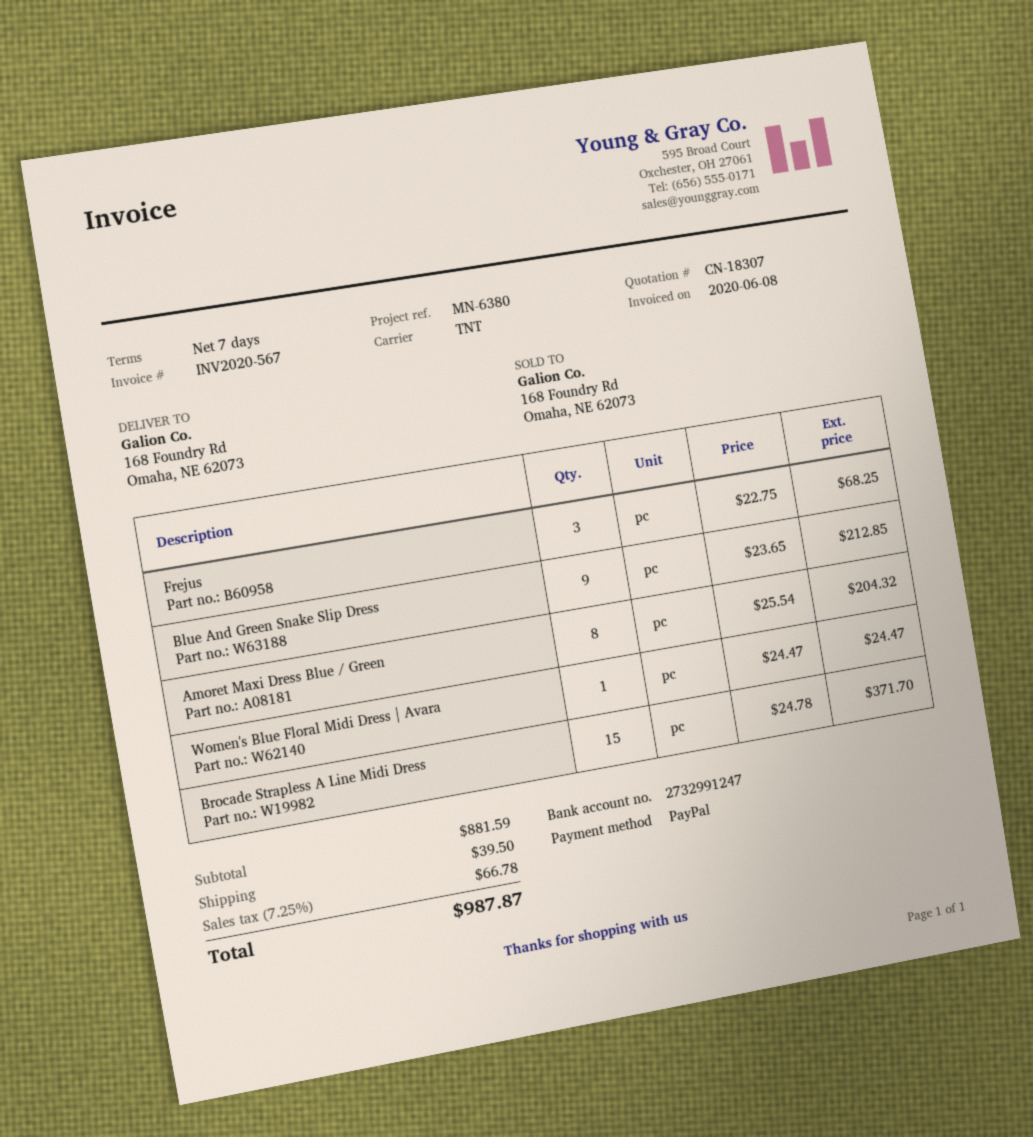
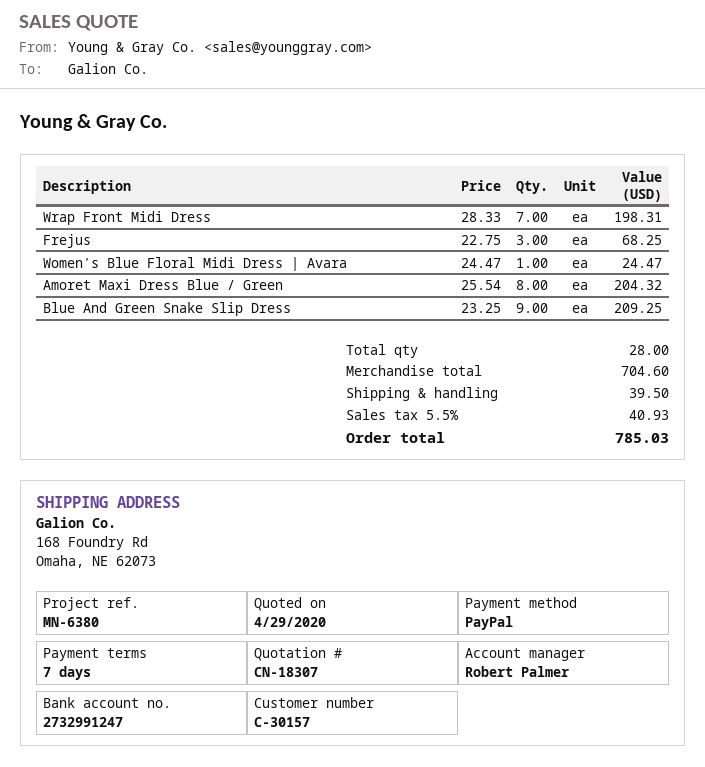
Blue And Green Snake Slip Dress: 9 x 23.65 = 212.85 -> 9 x 23.25 = 209.25
Brocade Strapless A Line Midi Dress: 15 x 24.78 = 371.70 -> none
Wrap Front Midi Dress: none -> 7 x 28.33 = 198.31
subtotal: 881.59 -> 704.60
tax: 7.25% = 66.78 -> 5.5% = 40.93
total: 987.87 -> 785.03

